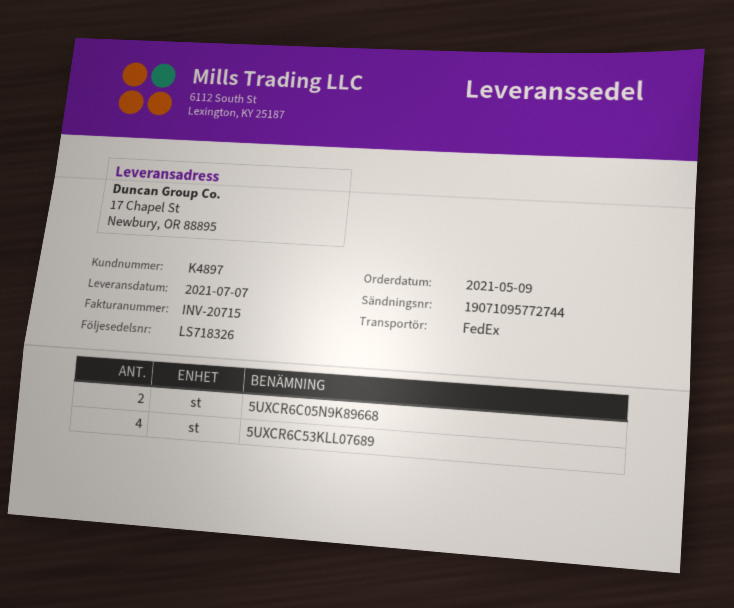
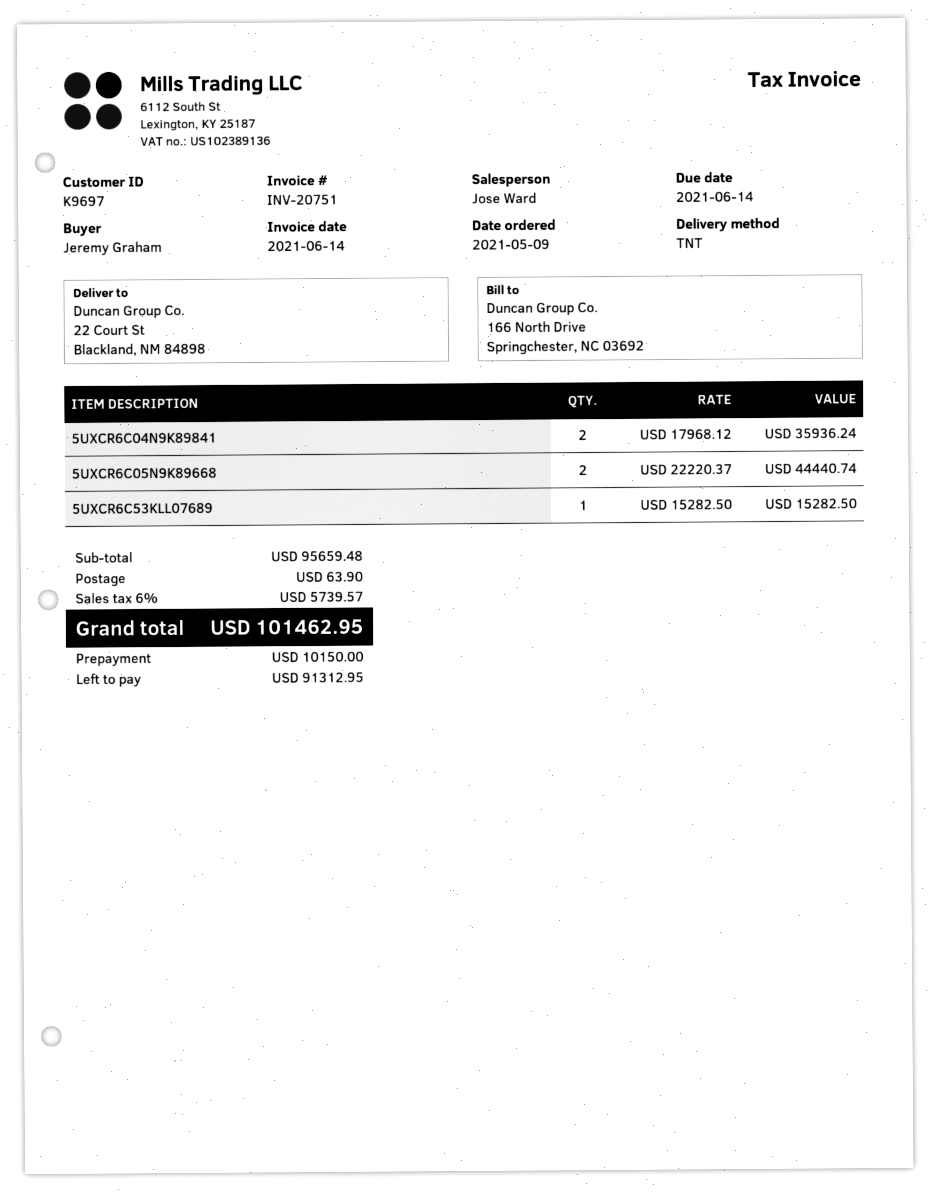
invoice number: INV-20715 -> INV-20751
customer number: K4897 -> K9697
shipping method: FedEx -> TNT
ship to: 17 Chapel St, Newbury, OR 88895 -> 22 Court St, Blackland, NM 84898
5UXCR6C53KLL07689: 4 -> 1
5UXCR6C04N9K89841: none -> 2

